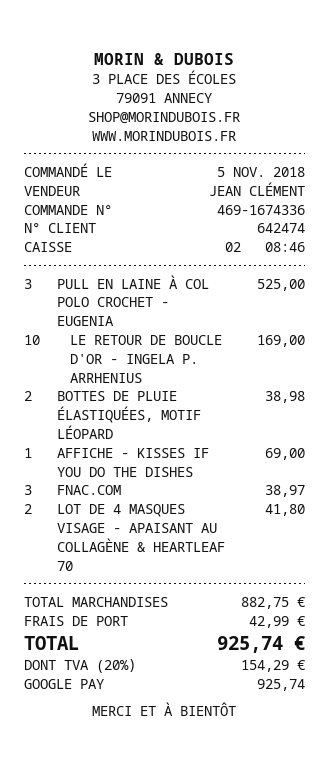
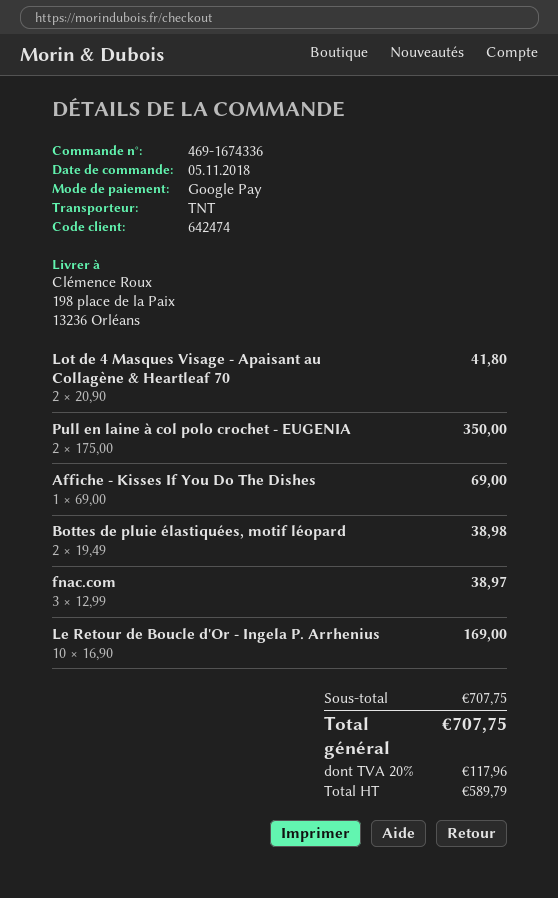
PULL EN LAINE À COL POLO CROCHET - EUGENIA: 3 for 525.00 -> 2 for 350.00
subtotal: 882.75 -> 707.75
shipping: 42.99 -> none
tax: 20% = 154.29 -> 20% = 117.96
total: 925.74 -> 707.75

